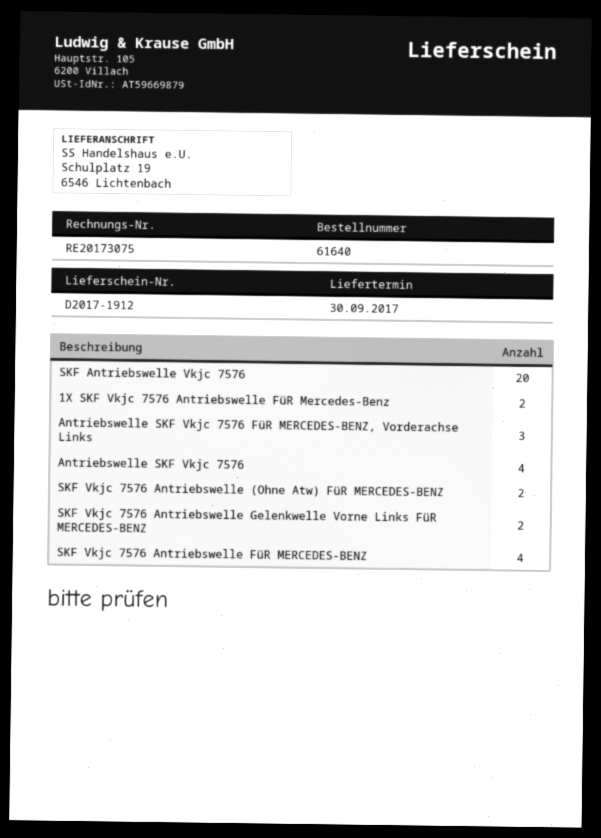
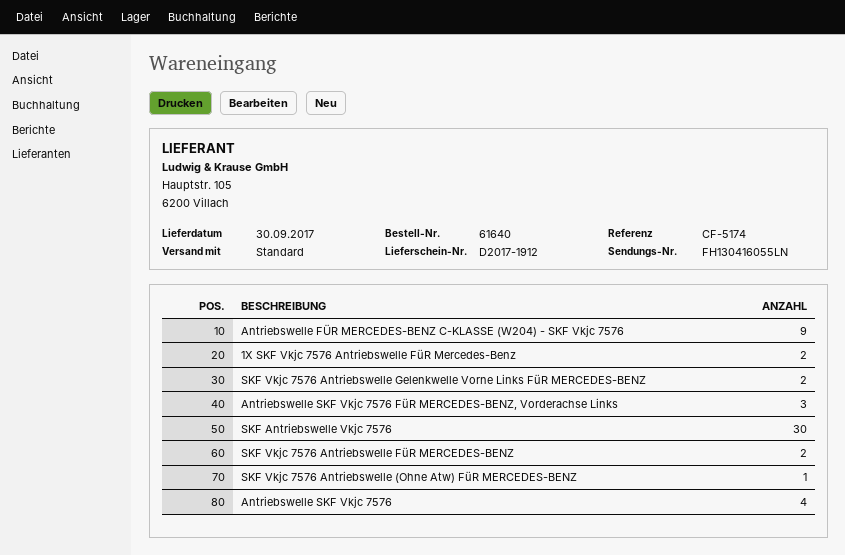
SKF Antriebswelle Vkjc 7576: 20 -> 30
SKF Vkjc 7576 Antriebswelle (Ohne Atw) FüR MERCEDES-BENZ: 2 -> 1
SKF Vkjc 7576 Antriebswelle FüR MERCEDES-BENZ: 4 -> 2
Antriebswelle FÜR MERCEDES-BENZ C-KLASSE (W204) - SKF Vkjc 7576: none -> 9

